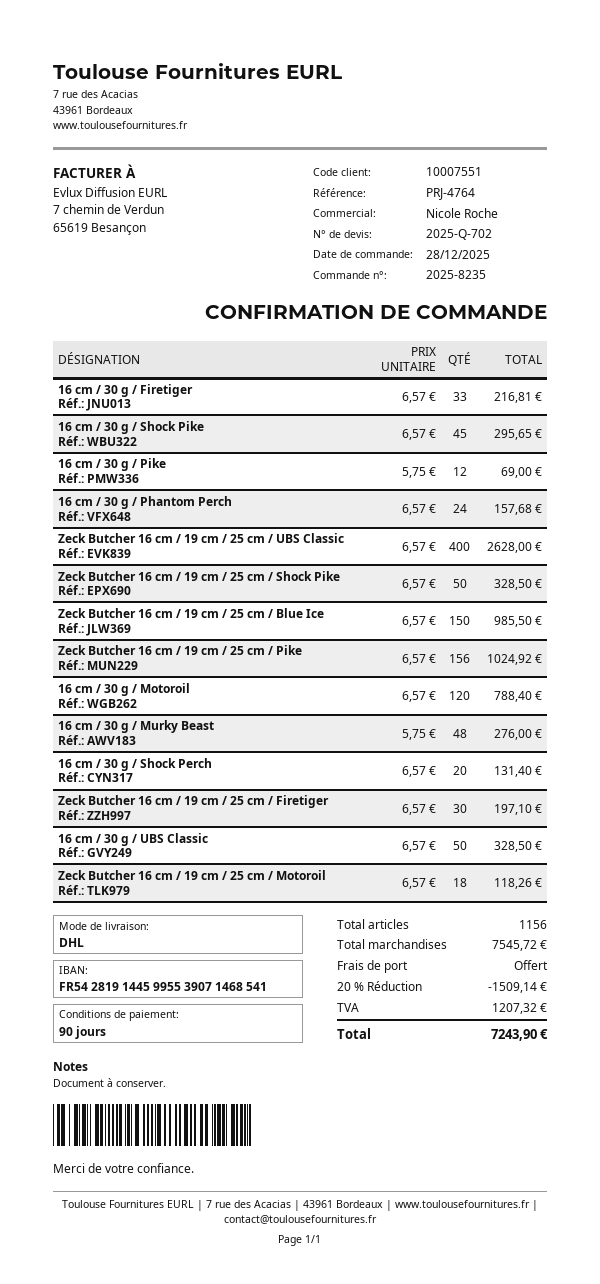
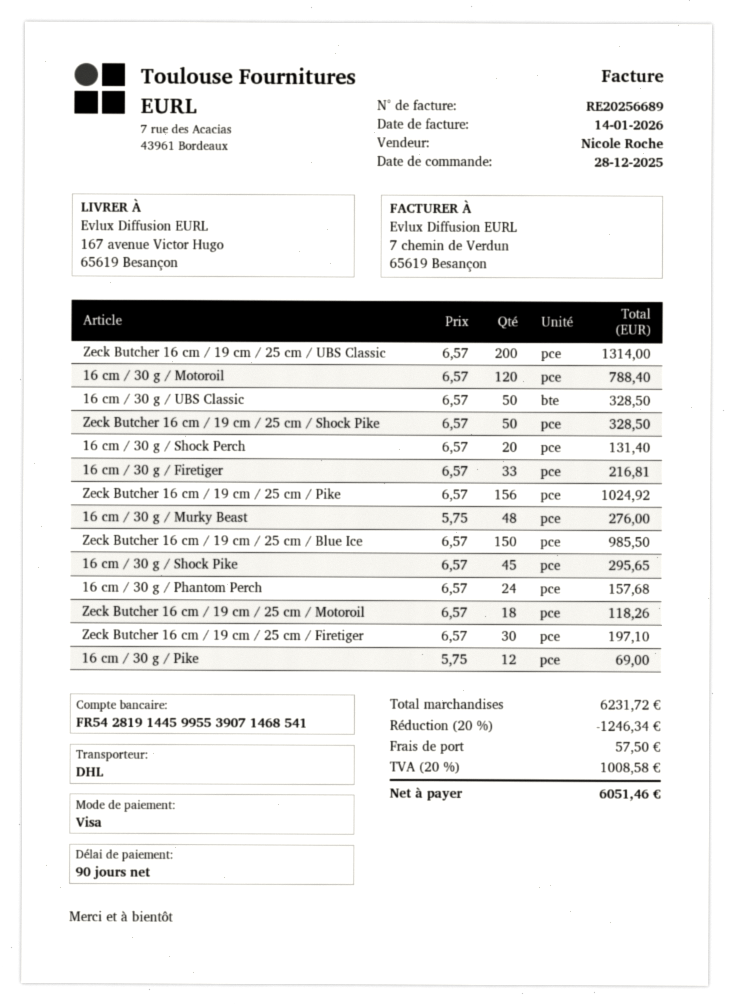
Zeck Butcher 16 cm / 19 cm / 25 cm / UBS Classic: 400 x 6.57 = 2628.00 -> 200 x 6.57 = 1314.00
subtotal: 7545.72 -> 6231.72
discount: 20% = 1509.14 -> 20% = 1246.34
shipping: 0.00 -> 57.50
tax: 1207.32 -> 1008.58
total: 7243.90 -> 6051.46

